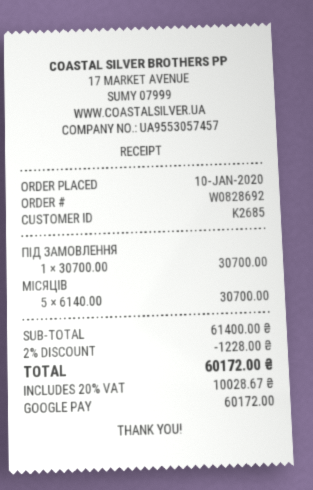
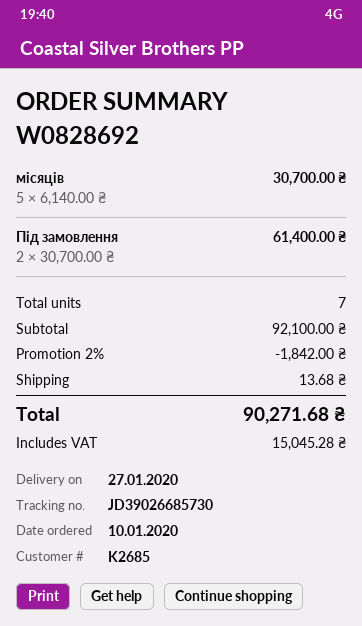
ПІД ЗАМОВЛЕННЯ: 1 x 30700.00 = 30700.00 -> 2 x 30700.00 = 61400.00
subtotal: 61400.00 -> 92100.00
discount: 2% = 1228.00 -> 2% = 1842.00
shipping: none -> 13.68
tax: 10028.67 -> 15045.28
total: 60172.00 -> 90271.68

